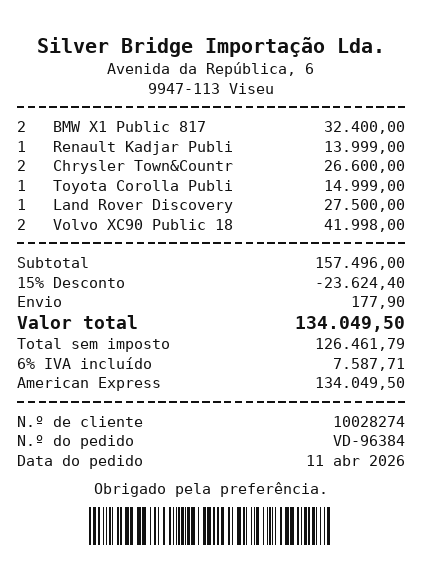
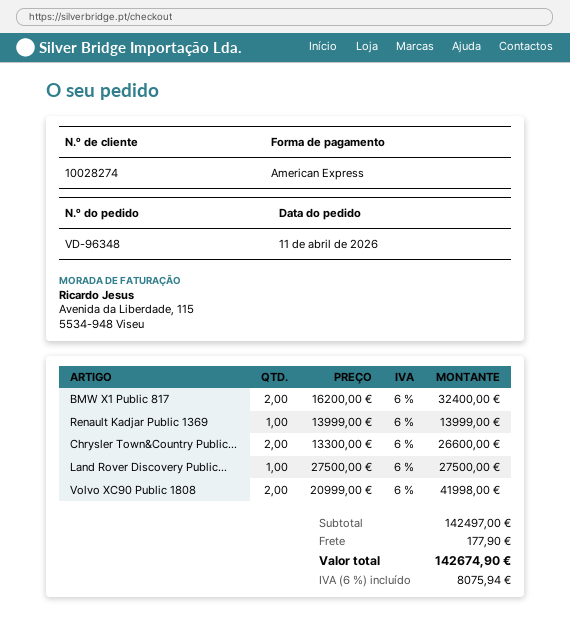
order number: VD-96384 -> VD-96348
Toyota Corolla Publi: 1 for 14999.00 -> none
subtotal: 157496.00 -> 142497.00
discount: 15% = 23624.40 -> none
tax: 6% = 7587.71 -> 6% = 8075.94
total: 134049.50 -> 142674.90

